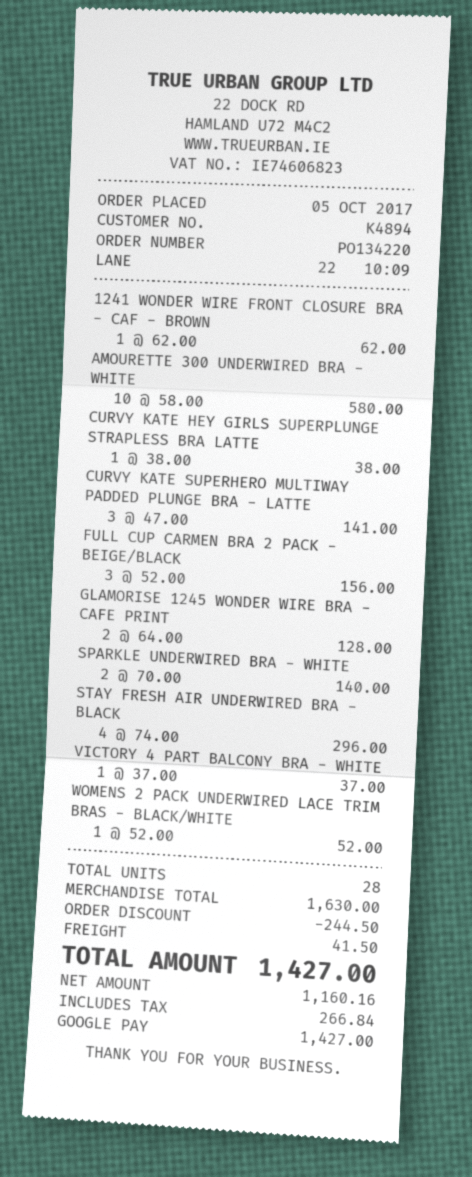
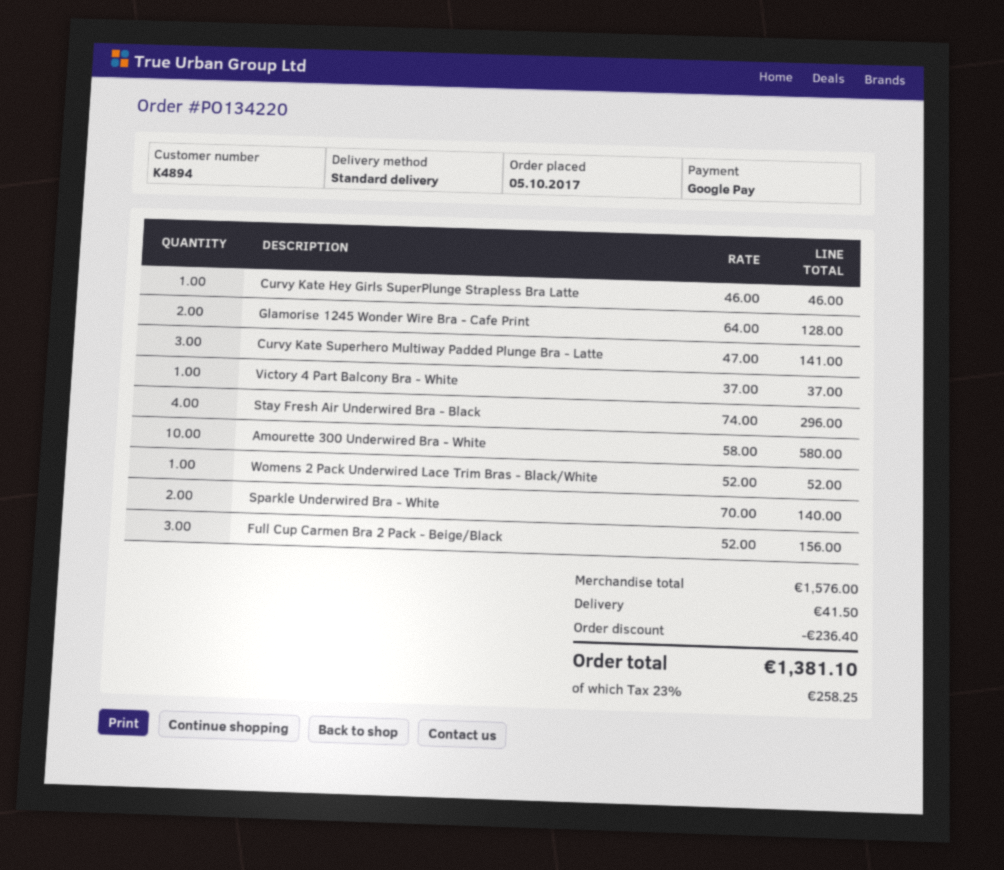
1241 WONDER WIRE FRONT CLOSURE BRA - CAF - BROWN: 1 x 62.00 = 62.00 -> none
CURVY KATE HEY GIRLS SUPERPLUNGE STRAPLESS BRA LATTE: 1 x 38.00 = 38.00 -> 1 x 46.00 = 46.00
subtotal: 1630.00 -> 1576.00
discount: 244.50 -> 236.40
tax: 266.84 -> 258.25
total: 1427.00 -> 1381.10

